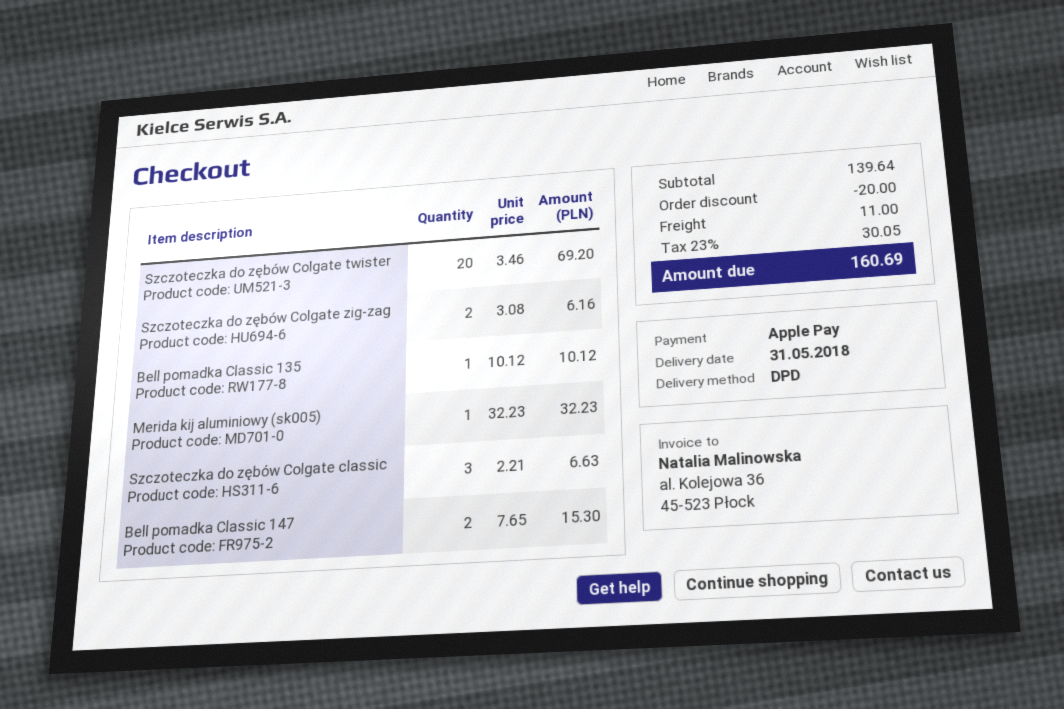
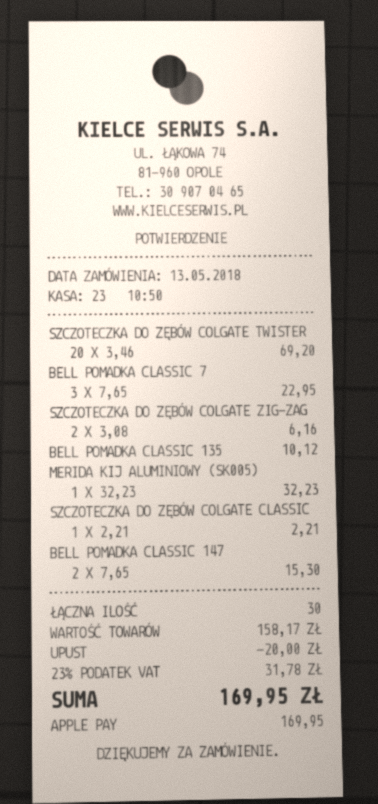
Szczoteczka do zębów Colgate classic: 3 x 2.21 = 6.63 -> 1 x 2.21 = 2.21
BELL POMADKA CLASSIC 7: none -> 3 x 7.65 = 22.95
subtotal: 139.64 -> 158.17
shipping: 11.00 -> none
tax: 23% = 30.05 -> 23% = 31.78
total: 160.69 -> 169.95

